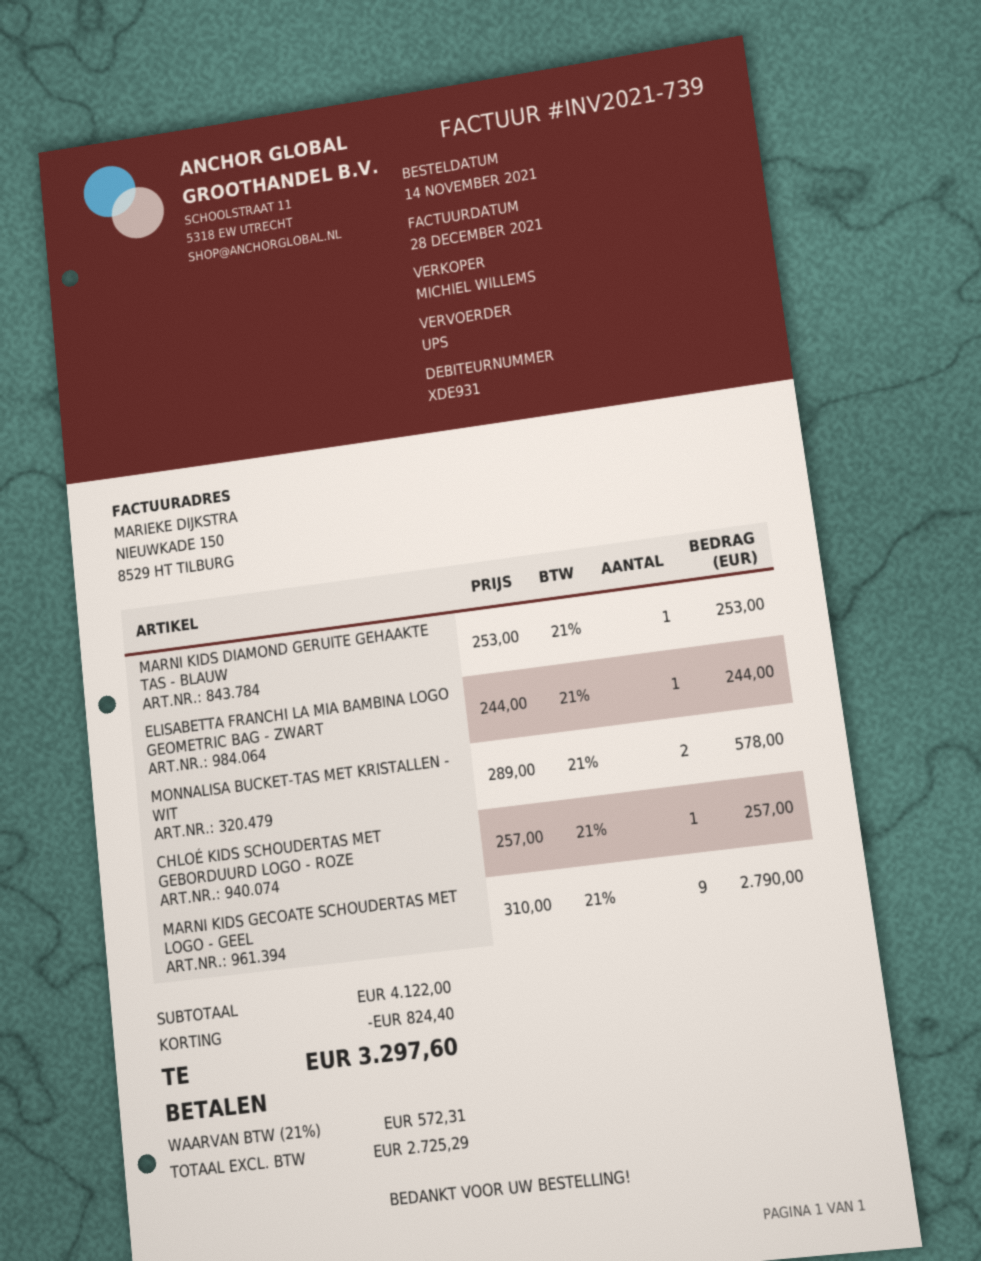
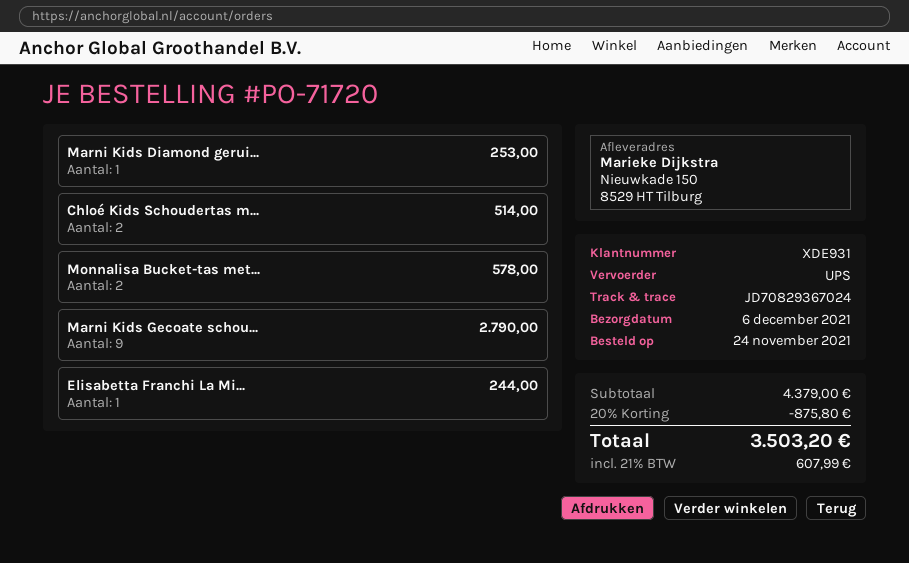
order date: 2021-11-14 -> 2021-11-24
CHLOÉ KIDS SCHOUDERTAS MET GEBORDUURD LOGO - ROZE: 1 for 257.00 -> 2 for 514.00
subtotal: 4122.00 -> 4379.00
discount: 824.40 -> 875.80
tax: 21% = 572.31 -> 21% = 607.99
total: 3297.60 -> 3503.20

